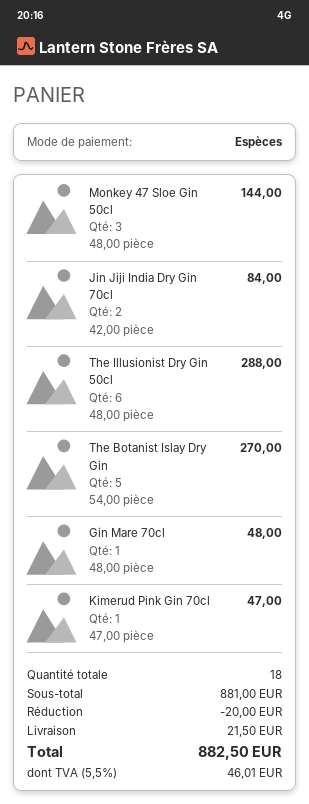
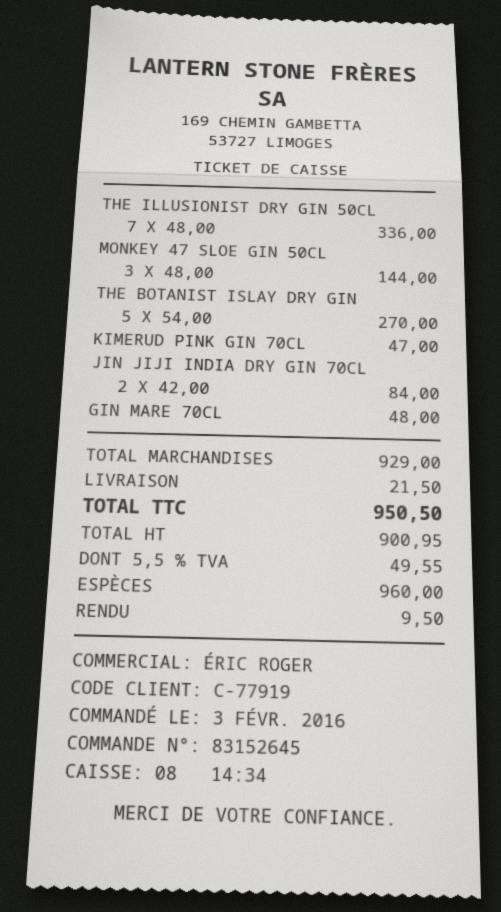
The Illusionist Dry Gin 50cl: 6 x 48.00 = 288.00 -> 7 x 48.00 = 336.00
subtotal: 881.00 -> 929.00
discount: 20.00 -> none
tax: 5.5% = 46.01 -> 5.5% = 49.55
total: 882.50 -> 950.50

